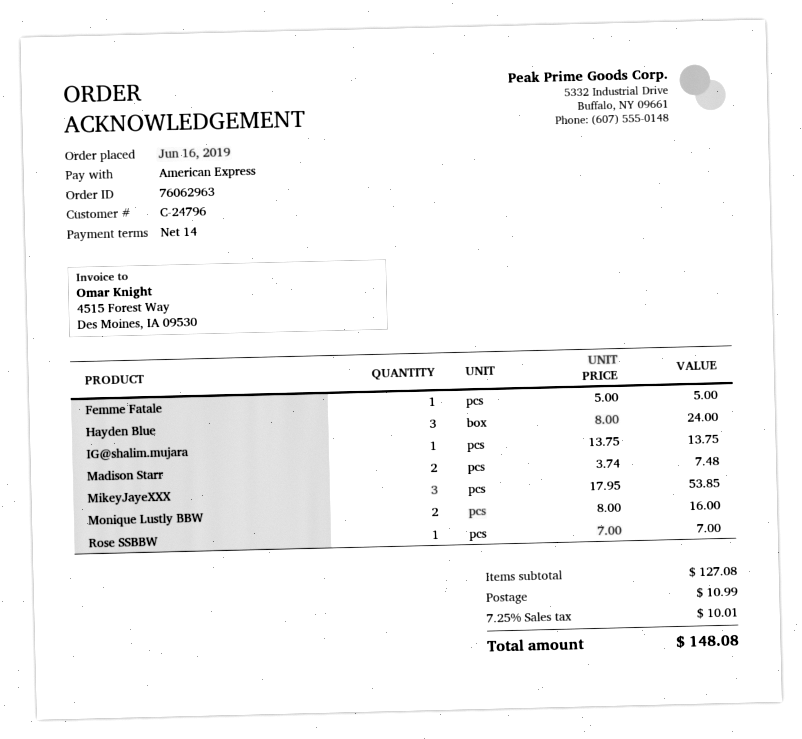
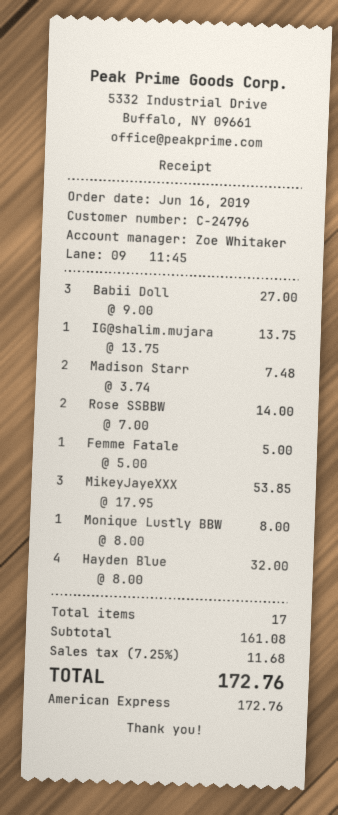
Hayden Blue: 3 x 8.00 = 24.00 -> 4 x 8.00 = 32.00
Monique Lustly BBW: 2 x 8.00 = 16.00 -> 1 x 8.00 = 8.00
Rose SSBBW: 1 x 7.00 = 7.00 -> 2 x 7.00 = 14.00
Babii Doll: none -> 3 x 9.00 = 27.00
subtotal: 127.08 -> 161.08
shipping: 10.99 -> none
tax: 7.25% = 10.01 -> 7.25% = 11.68
total: 148.08 -> 172.76

